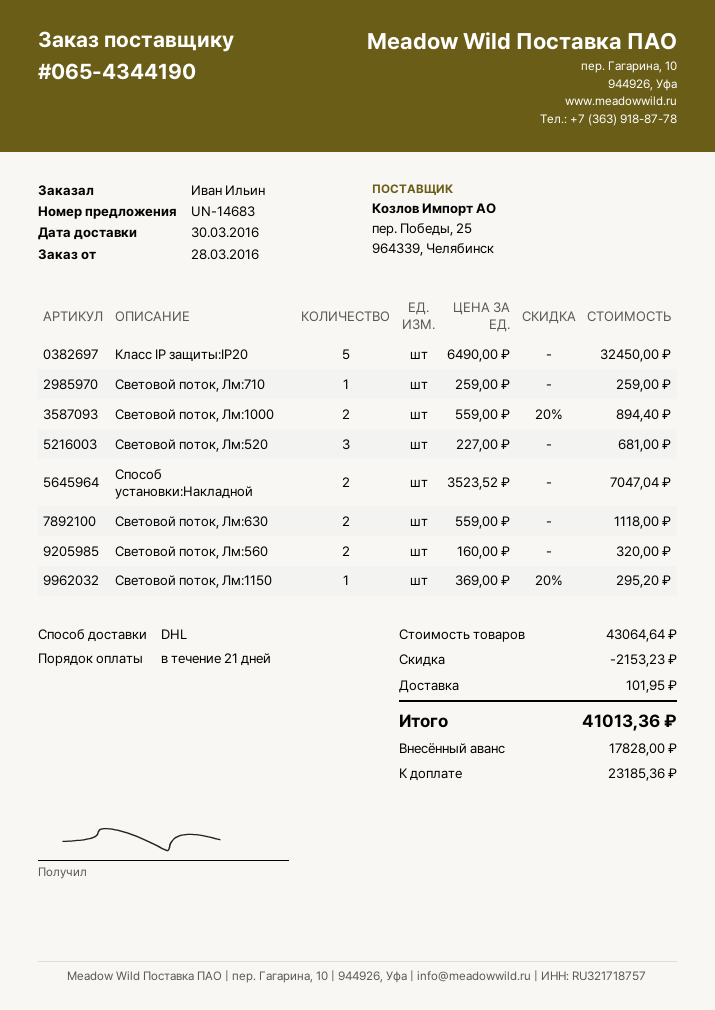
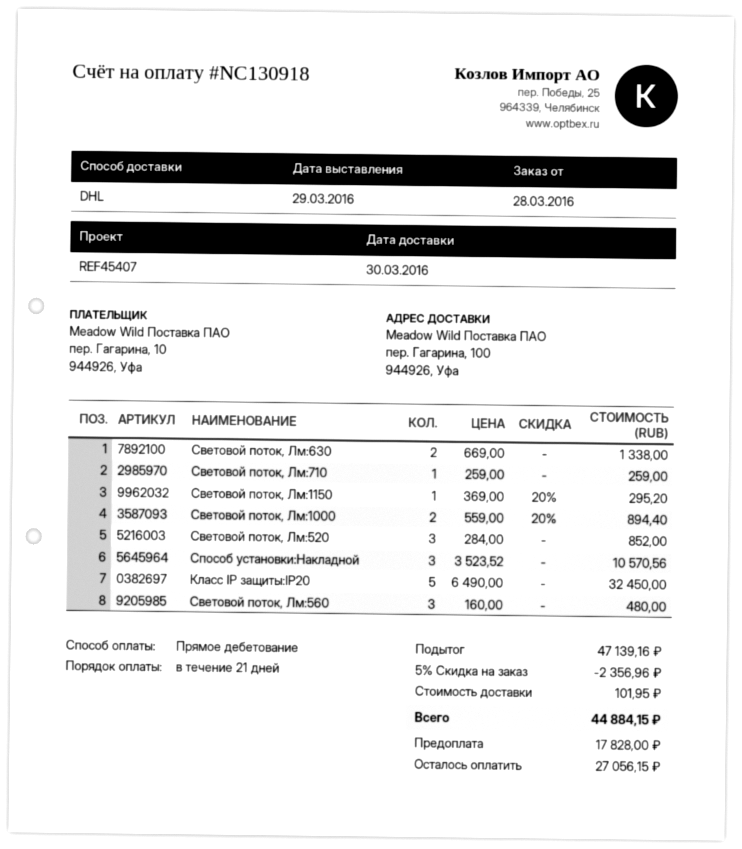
Световой поток, Лм:520: 3 x 227.00 = 681.00 -> 3 x 284.00 = 852.00
Способ установки:Накладной: 2 x 3523.52 = 7047.04 -> 3 x 3523.52 = 10570.56
Световой поток, Лм:630: 2 x 559.00 = 1118.00 -> 2 x 669.00 = 1338.00
Световой поток, Лм:560: 2 x 160.00 = 320.00 -> 3 x 160.00 = 480.00
subtotal: 43064.64 -> 47139.16
discount: 2153.23 -> 2356.96
total: 41013.36 -> 44884.15
balance: 23185.36 -> 27056.15

